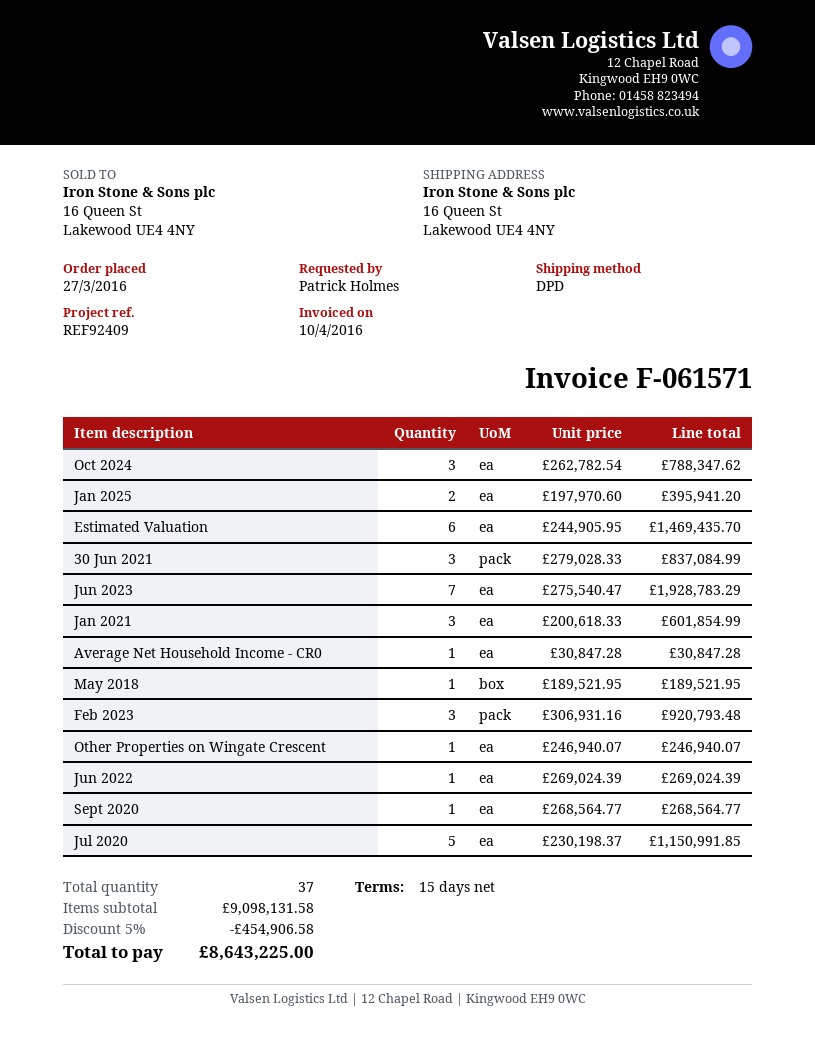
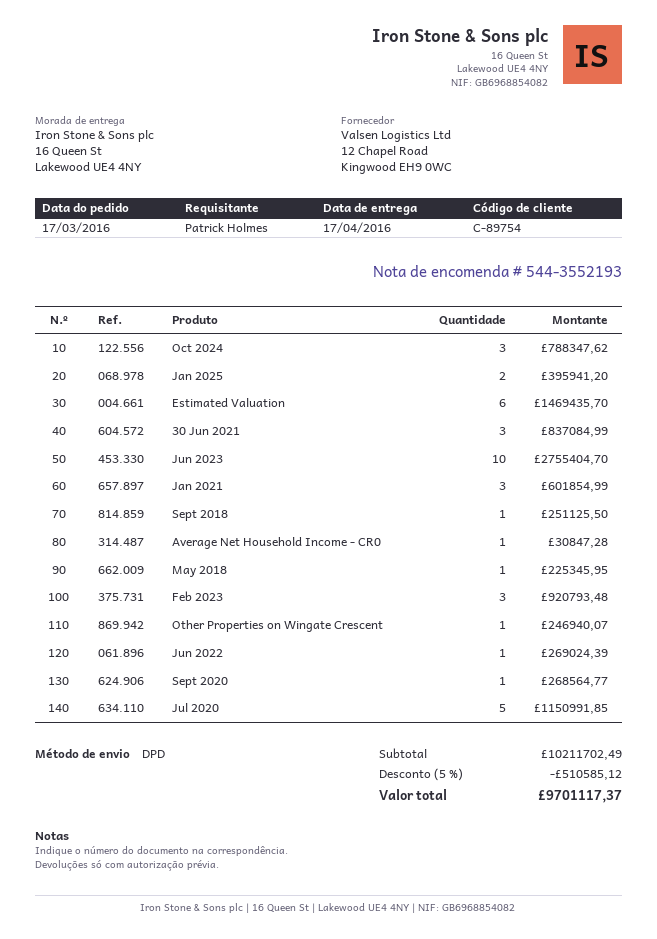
order date: 2016-03-27 -> 2016-03-17
Jun 2023: 7 for 1928783.29 -> 10 for 2755404.70
May 2018: 1 for 189521.95 -> 1 for 225345.95
Sept 2018: none -> 1 for 251125.50
subtotal: 9098131.58 -> 10211702.49
discount: 5% = 454906.58 -> 5% = 510585.12
total: 8643225.00 -> 9701117.37

